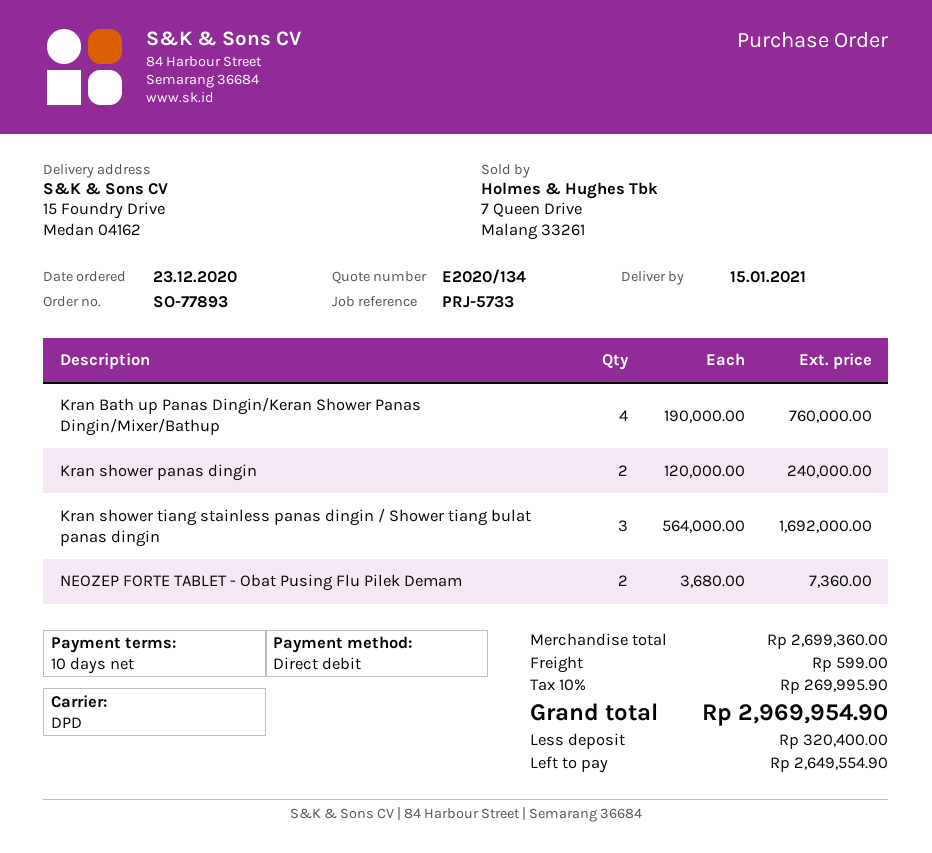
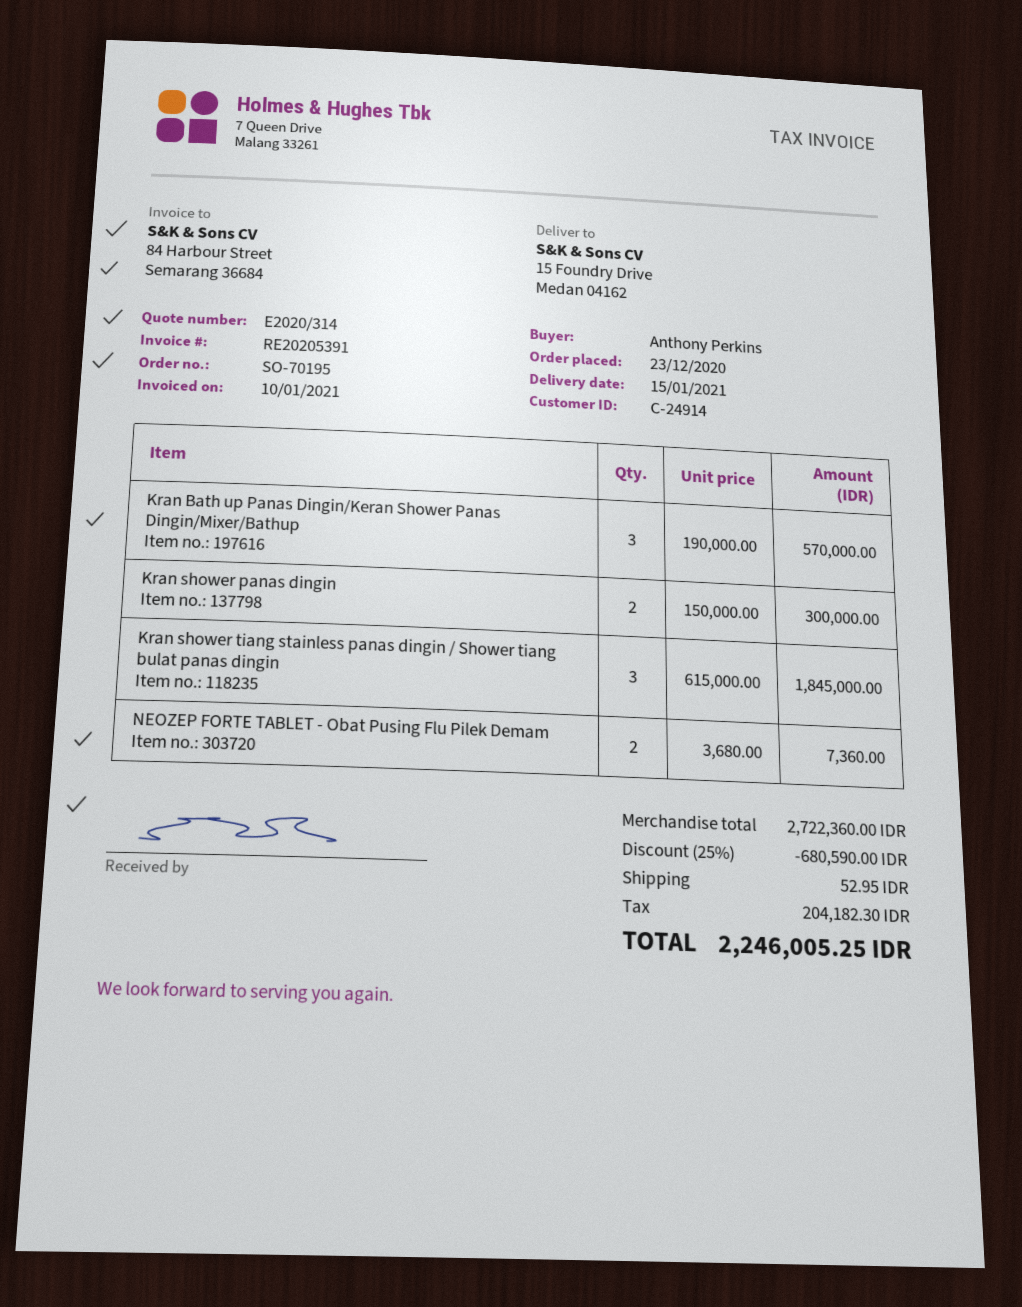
quote number: E2020/134 -> E2020/314
order number: SO-77893 -> SO-70195
Kran Bath up Panas Dingin/Keran Shower Panas Dingin/Mixer/Bathup: 4 x 190000.00 = 760000.00 -> 3 x 190000.00 = 570000.00
Kran shower panas dingin: 2 x 120000.00 = 240000.00 -> 2 x 150000.00 = 300000.00
Kran shower tiang stainless panas dingin / Shower tiang bulat panas dingin: 3 x 564000.00 = 1692000.00 -> 3 x 615000.00 = 1845000.00
subtotal: 2699360.00 -> 2722360.00
discount: none -> 25% = 680590.00
shipping: 599.00 -> 52.95
tax: 269995.90 -> 204182.30
total: 2969954.90 -> 2246005.25

